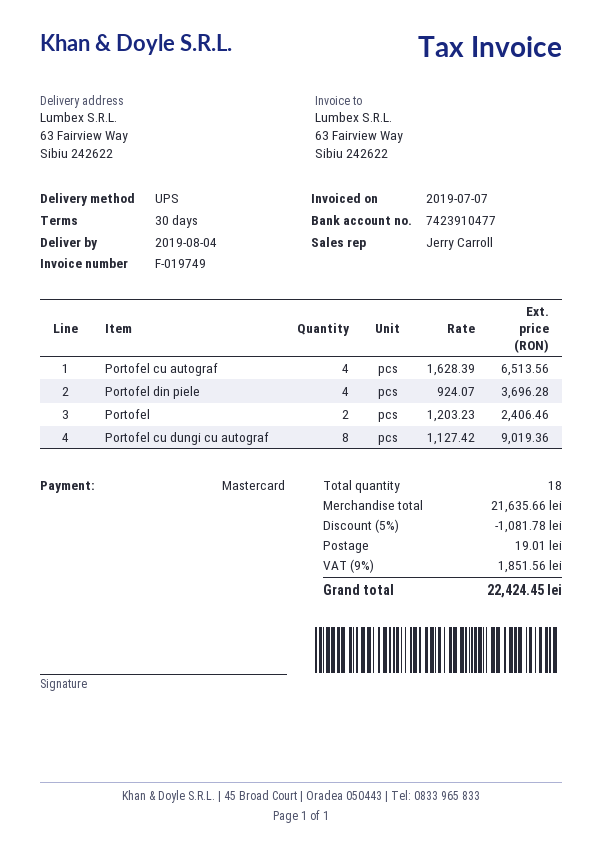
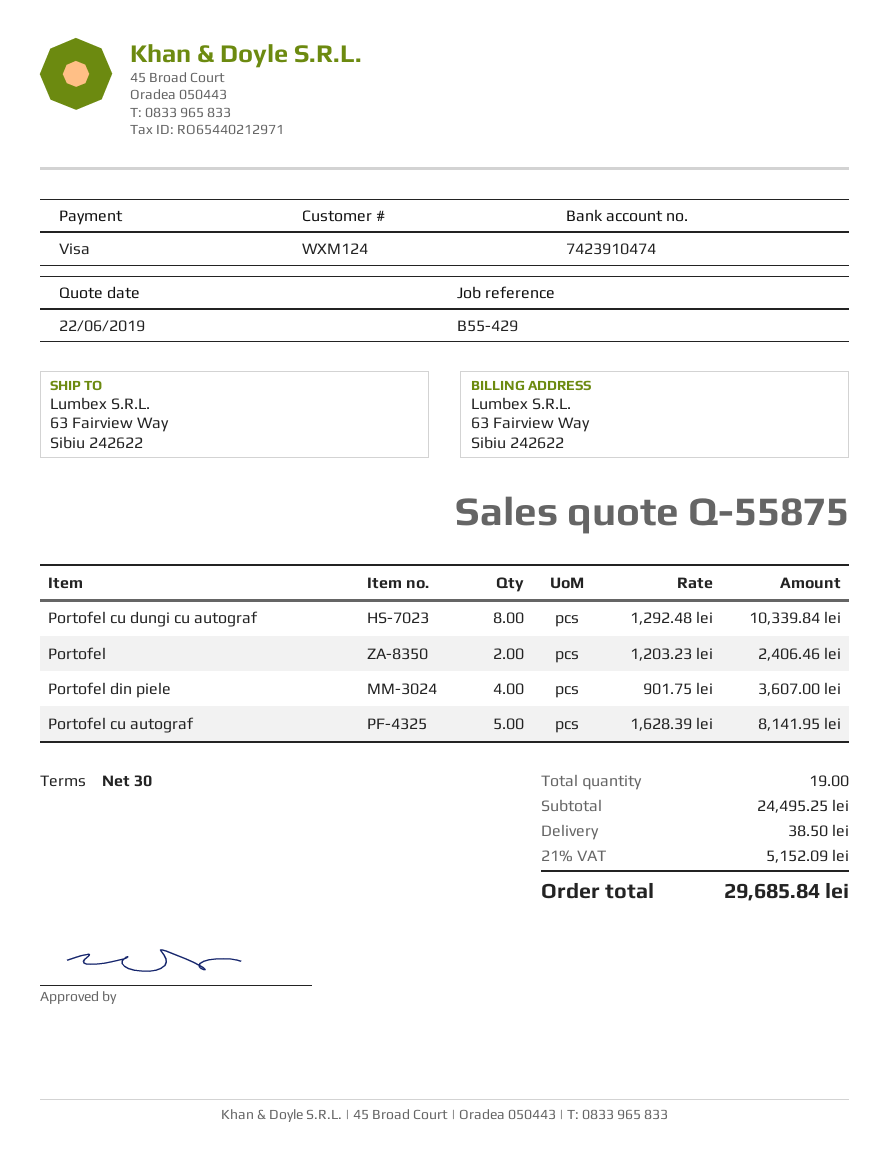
payment method: Mastercard -> Visa
bank account: 7423910477 -> 7423910474
Portofel cu autograf: 4 x 1628.39 = 6513.56 -> 5 x 1628.39 = 8141.95
Portofel din piele: 4 x 924.07 = 3696.28 -> 4 x 901.75 = 3607.00
Portofel cu dungi cu autograf: 8 x 1127.42 = 9019.36 -> 8 x 1292.48 = 10339.84
total quantity: 18 -> 19
subtotal: 21635.66 -> 24495.25
discount: 5% = 1081.78 -> none
shipping: 19.01 -> 38.50
tax: 9% = 1851.56 -> 21% = 5152.09
total: 22424.45 -> 29685.84

